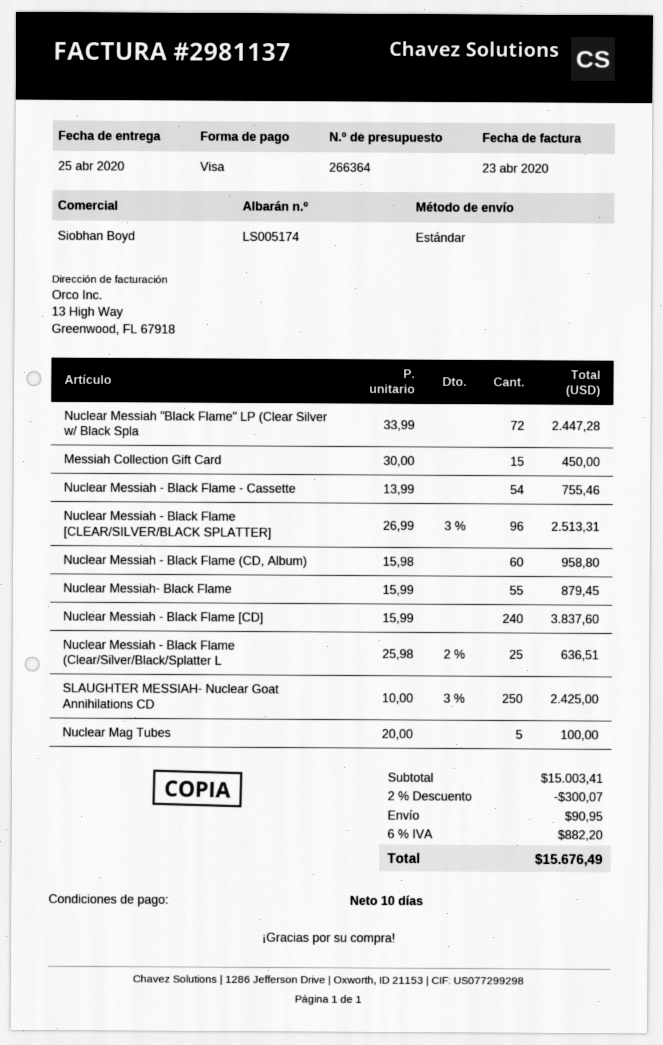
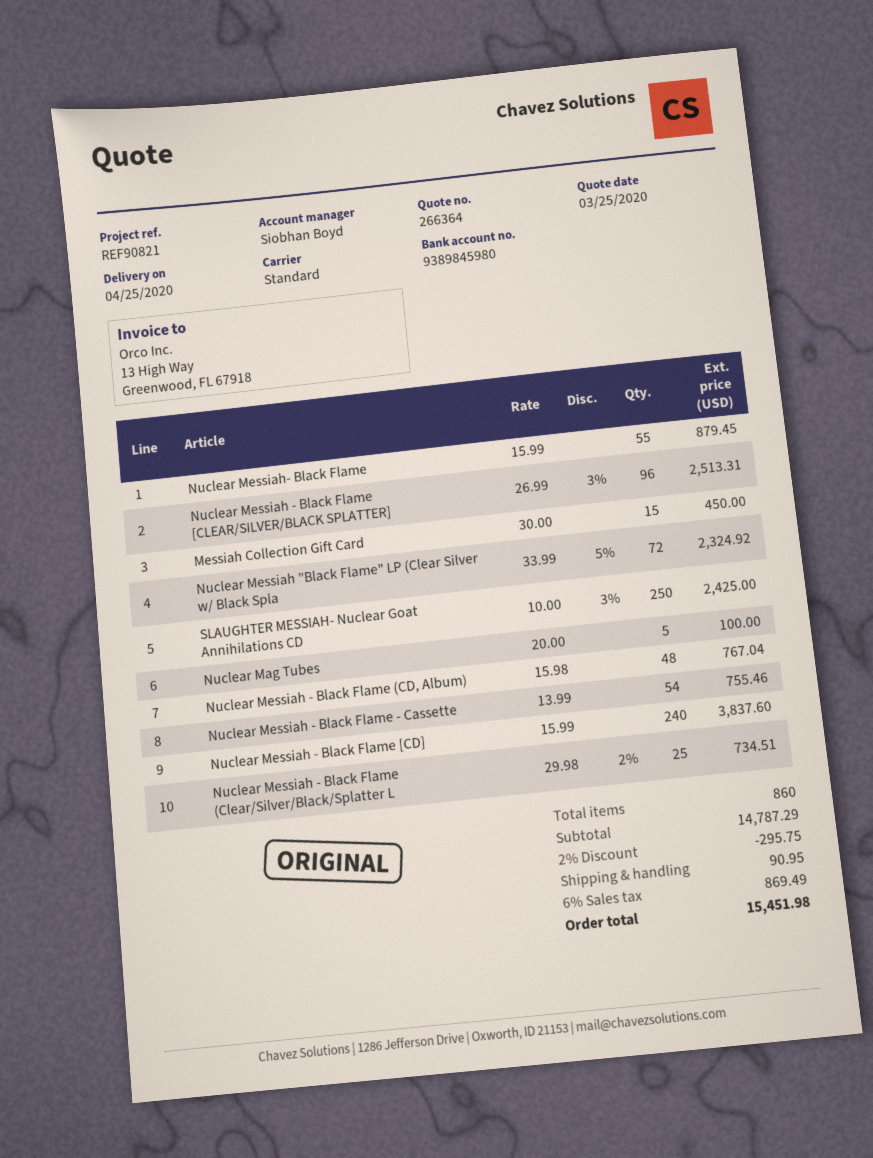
Nuclear Messiah "Black Flame" LP (Clear Silver w/ Black Spla: 72 x 33.99 = 2447.28 -> 72 x 33.99 - 5% = 2324.92
Nuclear Messiah - Black Flame (CD, Album): 60 x 15.98 = 958.80 -> 48 x 15.98 = 767.04
Nuclear Messiah - Black Flame (Clear/Silver/Black/Splatter L: 25 x 25.98 - 2% = 636.51 -> 25 x 29.98 - 2% = 734.51
subtotal: 15003.41 -> 14787.29
discount: 2% = 300.07 -> 2% = 295.75
tax: 6% = 882.20 -> 6% = 869.49
total: 15676.49 -> 15451.98

